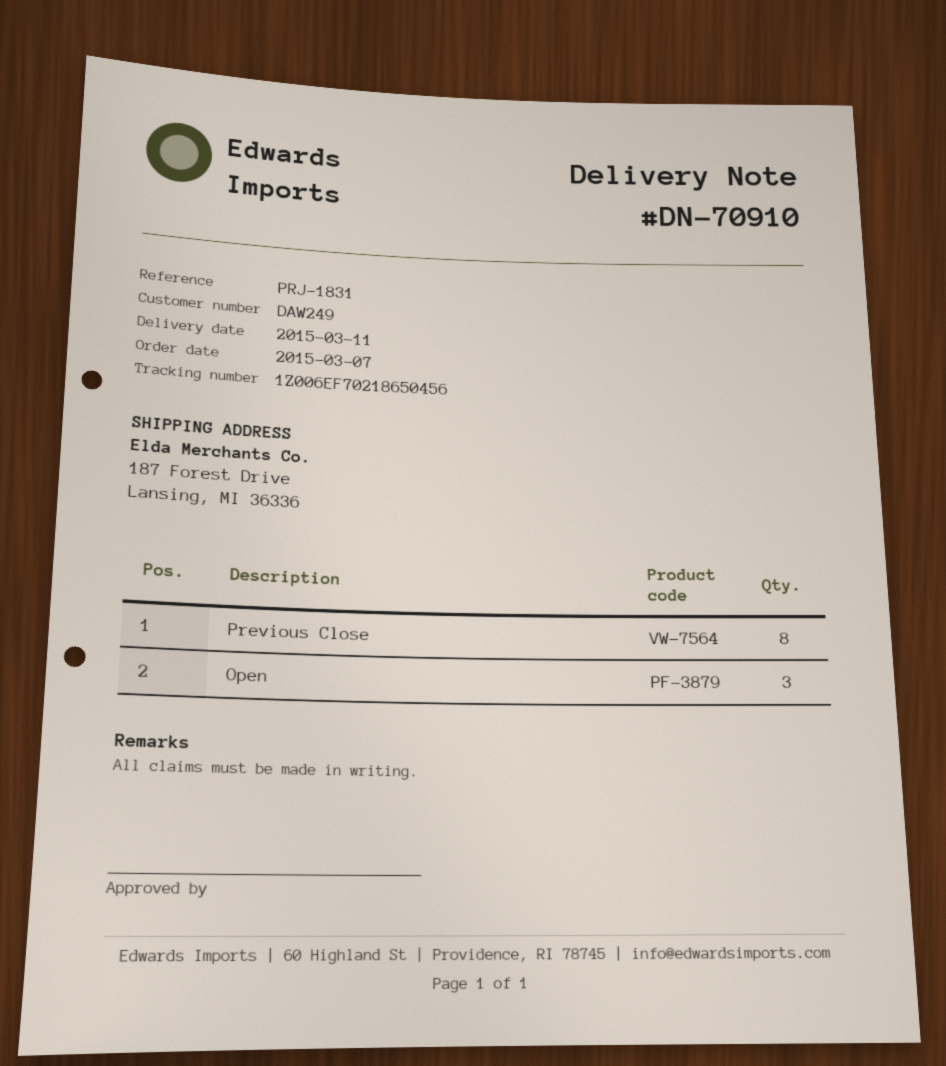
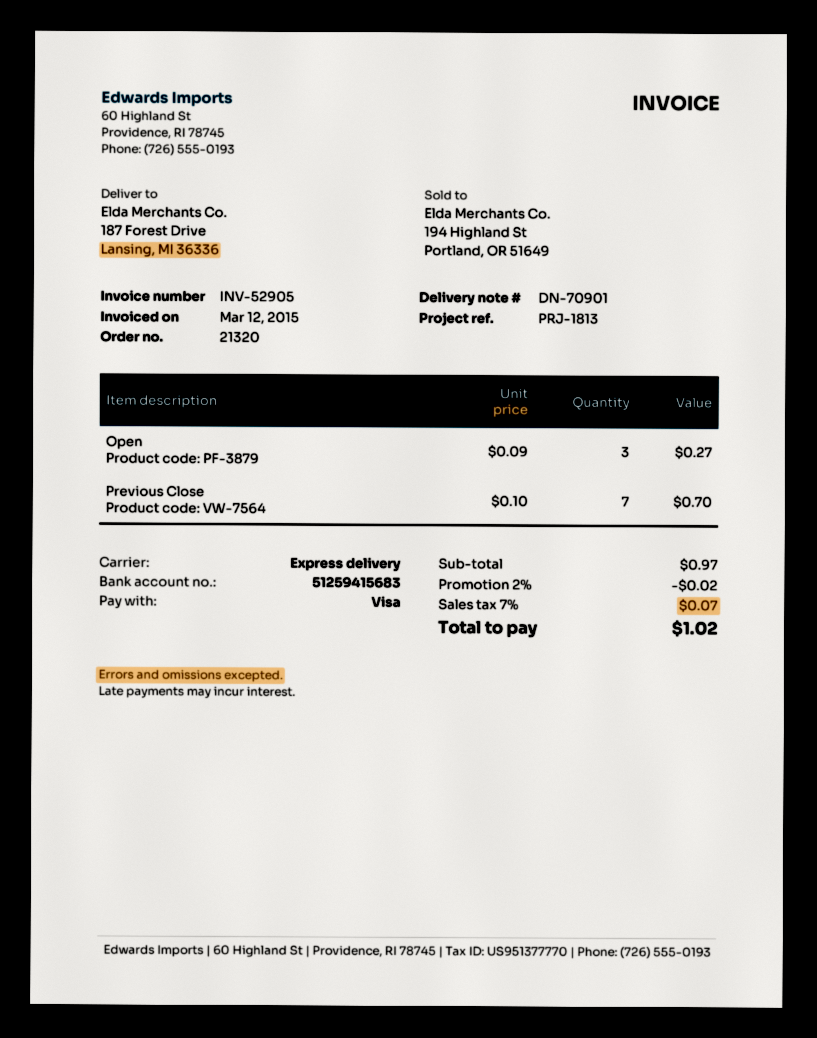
delivery note number: DN-70910 -> DN-70901
reference: PRJ-1831 -> PRJ-1813
Previous Close: 8 -> 7

